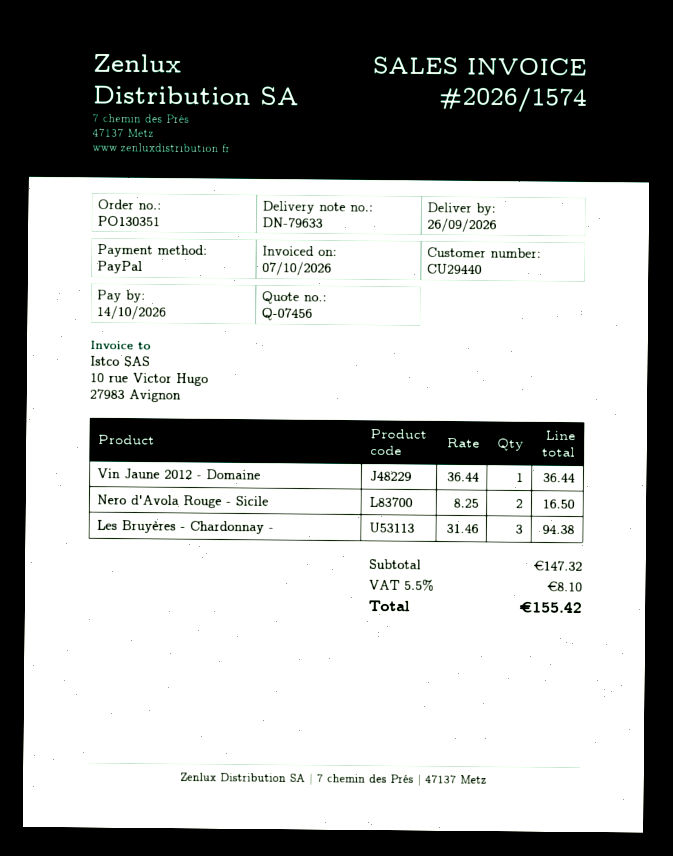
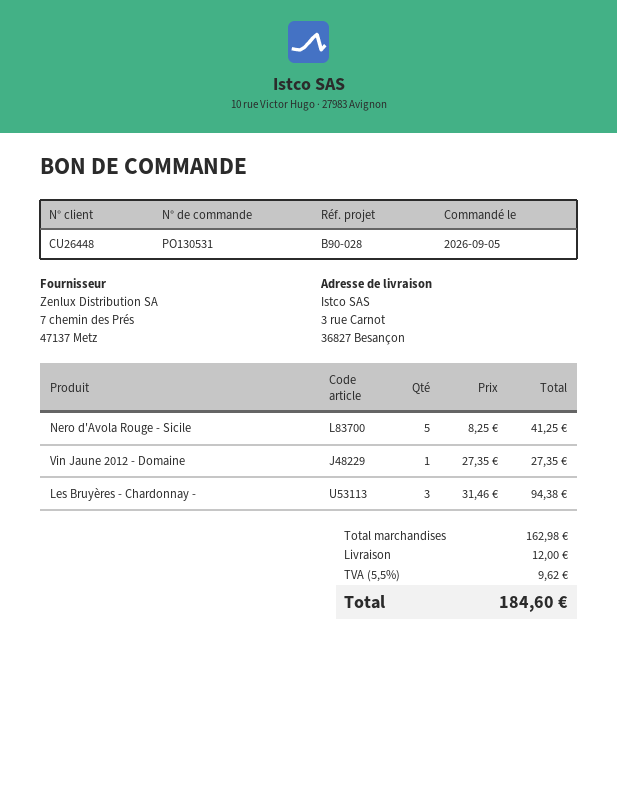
order number: PO130351 -> PO130531
customer number: CU29440 -> CU26448
Vin Jaune 2012 - Domaine: 1 x 36.44 = 36.44 -> 1 x 27.35 = 27.35
Nero d'Avola Rouge - Sicile: 2 x 8.25 = 16.50 -> 5 x 8.25 = 41.25
subtotal: 147.32 -> 162.98
shipping: none -> 12.00
tax: 5.5% = 8.10 -> 5.5% = 9.62
total: 155.42 -> 184.60

